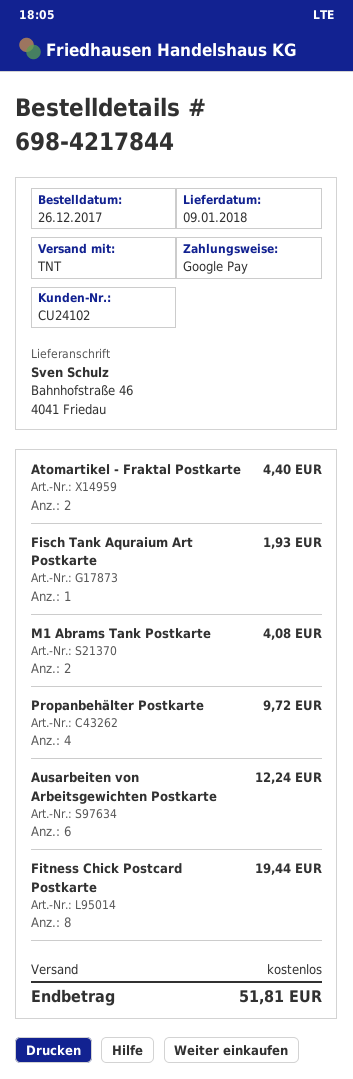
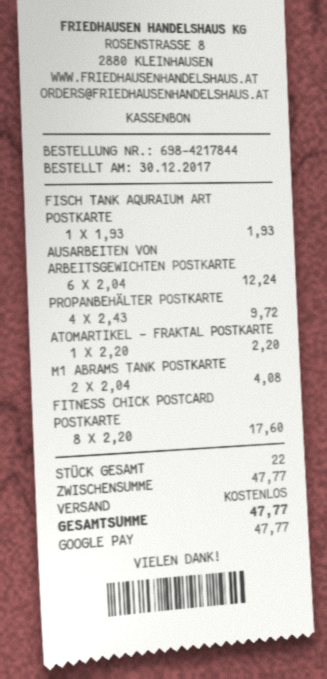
order date: 2017-12-26 -> 2017-12-30
Atomartikel - Fraktal Postkarte: 2 for 4.40 -> 1 for 2.20
Fitness Chick Postcard Postkarte: 8 for 19.44 -> 8 for 17.60
total: 51.81 -> 47.77

